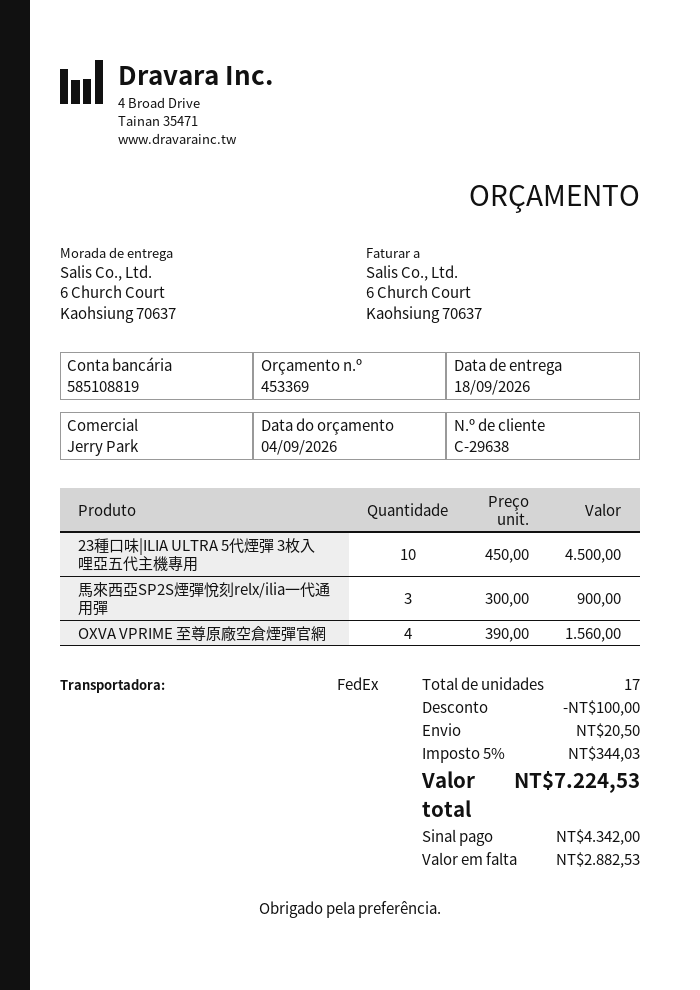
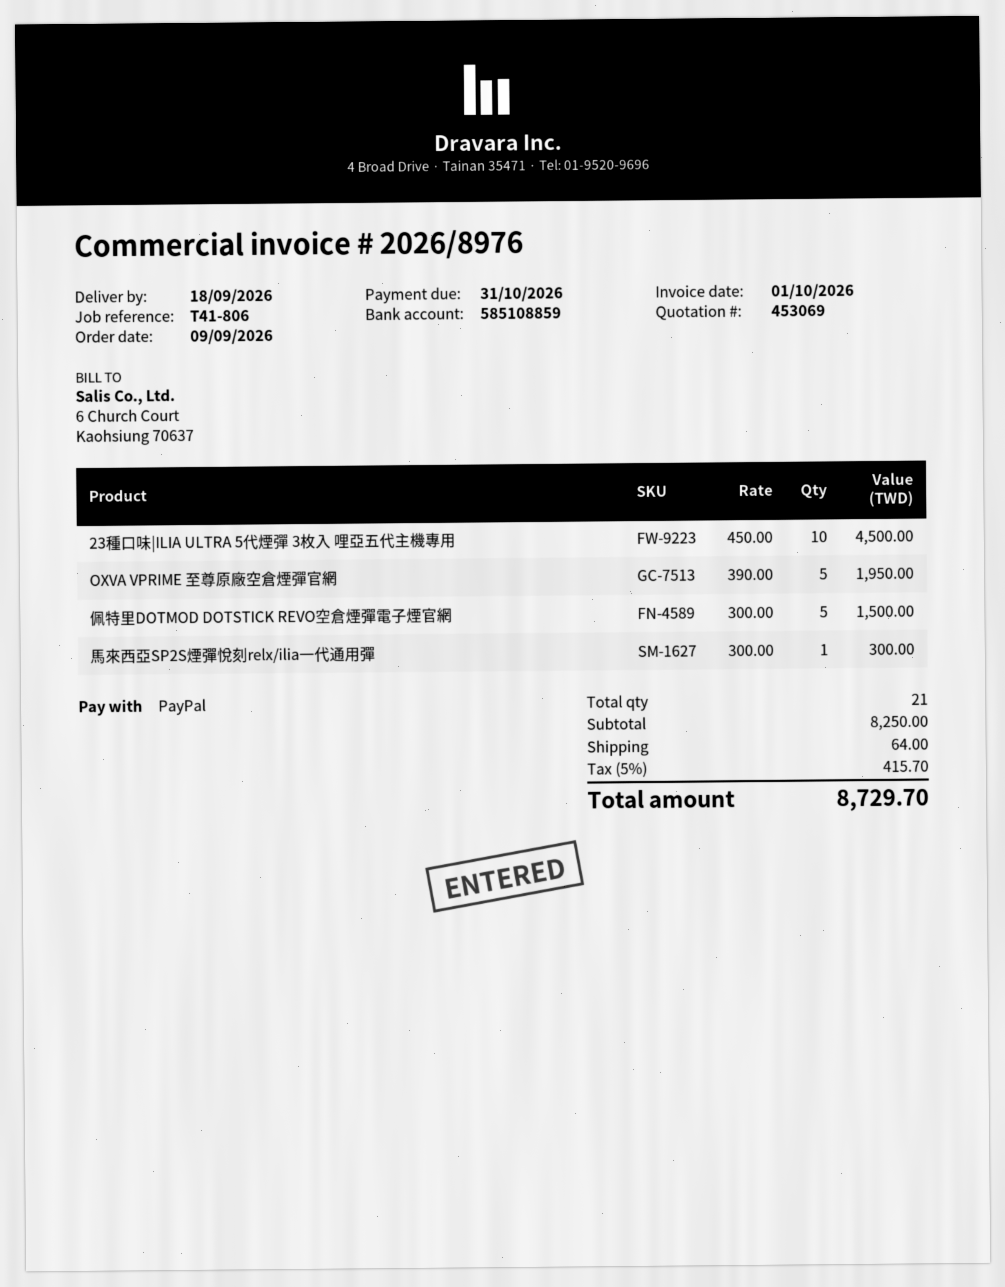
quote number: 453369 -> 453069
bank account: 585108819 -> 585108859
馬來西亞SP2S煙彈悅刻relx/ilia一代通用彈: 3 x 300.00 = 900.00 -> 1 x 300.00 = 300.00
OXVA VPRIME 至尊原廠空倉煙彈官網: 4 x 390.00 = 1560.00 -> 5 x 390.00 = 1950.00
佩特里DOTMOD DOTSTICK REVO空倉煙彈電子煙官網: none -> 5 x 300.00 = 1500.00
total quantity: 17 -> 21
discount: 100.00 -> none
shipping: 20.50 -> 64.00
tax: 5% = 344.03 -> 5% = 415.70
total: 7224.53 -> 8729.70

